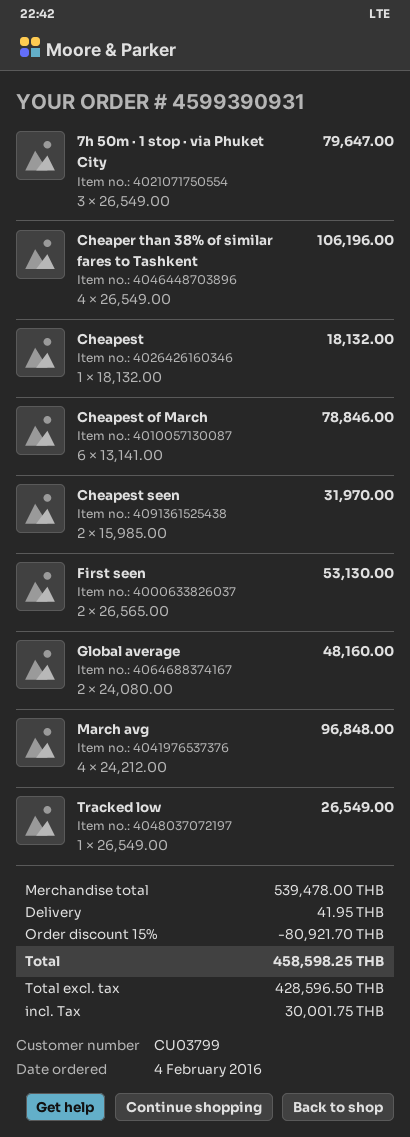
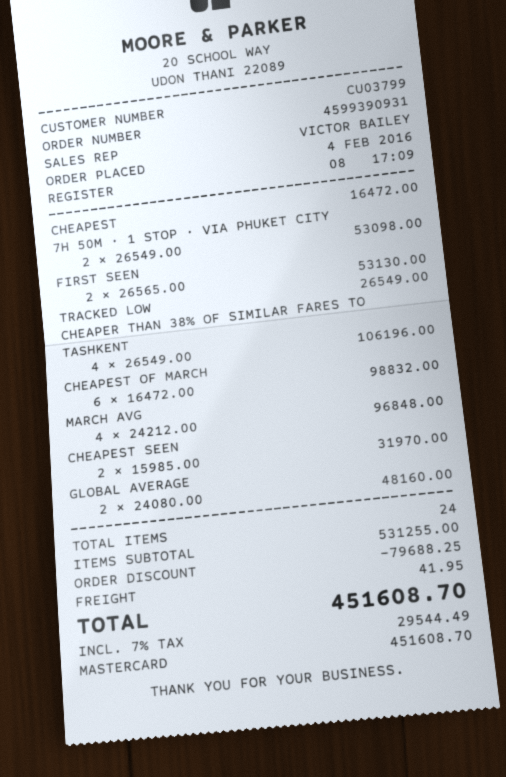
7h 50m · 1 stop · via Phuket City: 3 x 26549.00 = 79647.00 -> 2 x 26549.00 = 53098.00
Cheapest: 1 x 18132.00 = 18132.00 -> 1 x 16472.00 = 16472.00
Cheapest of March: 6 x 13141.00 = 78846.00 -> 6 x 16472.00 = 98832.00
subtotal: 539478.00 -> 531255.00
discount: 80921.70 -> 79688.25
tax: 30001.75 -> 29544.49
total: 458598.25 -> 451608.70

